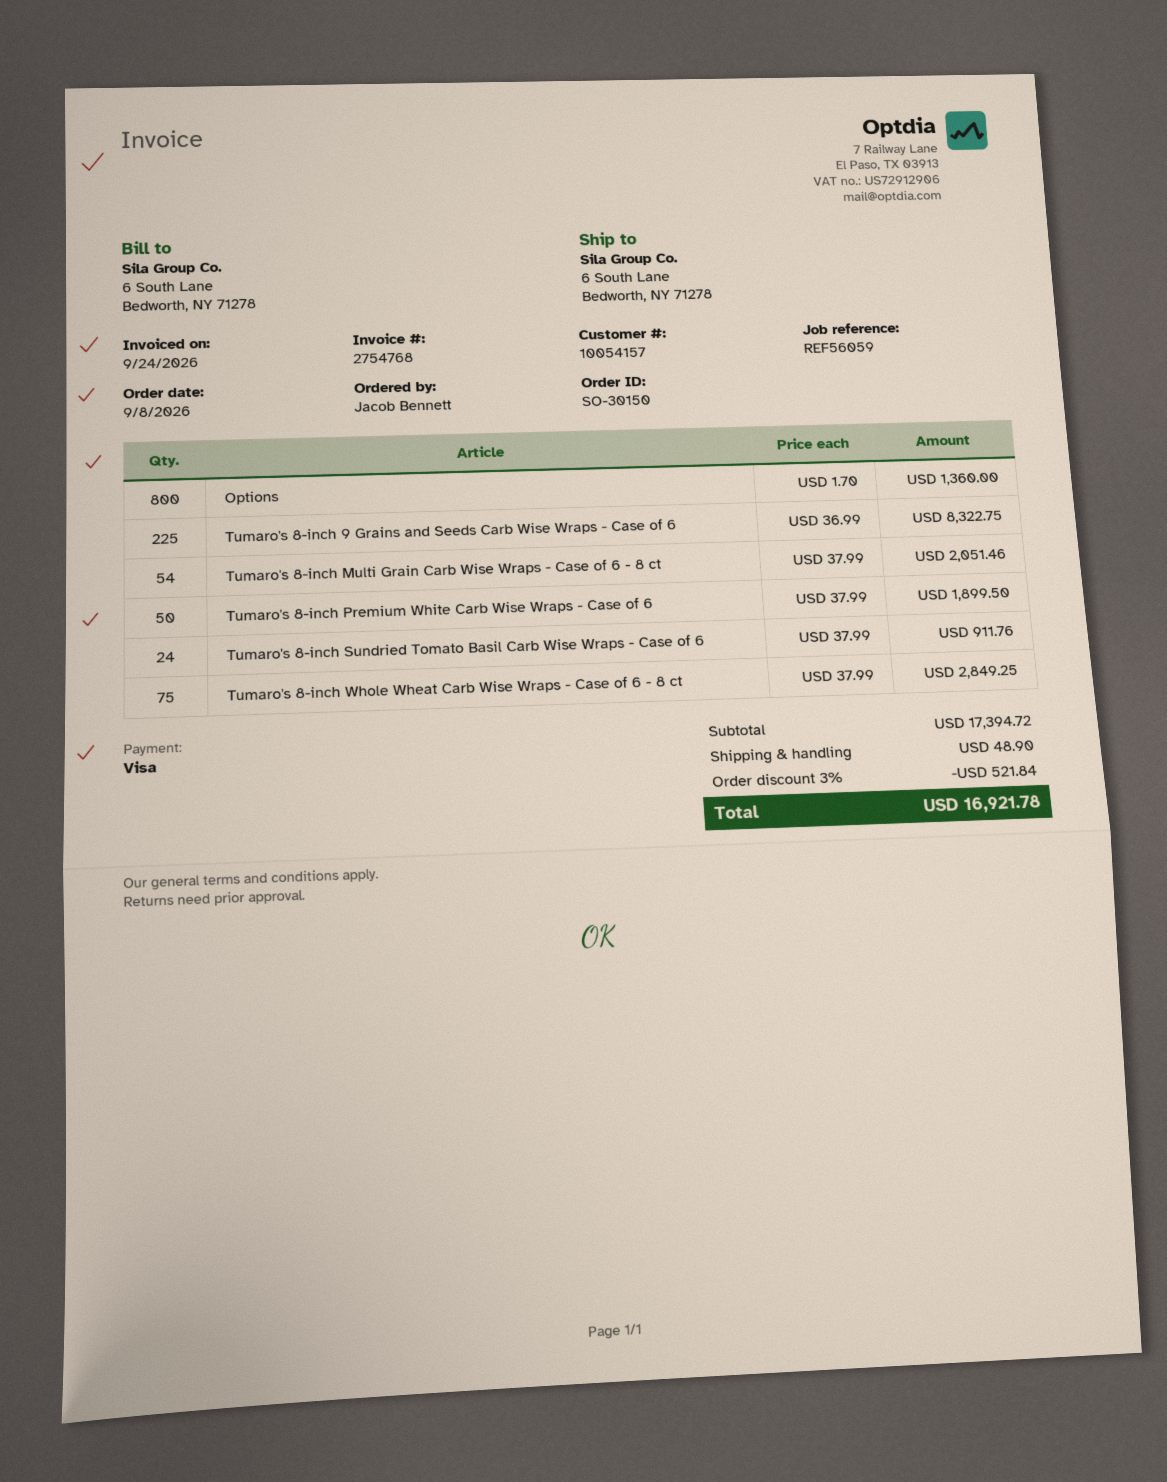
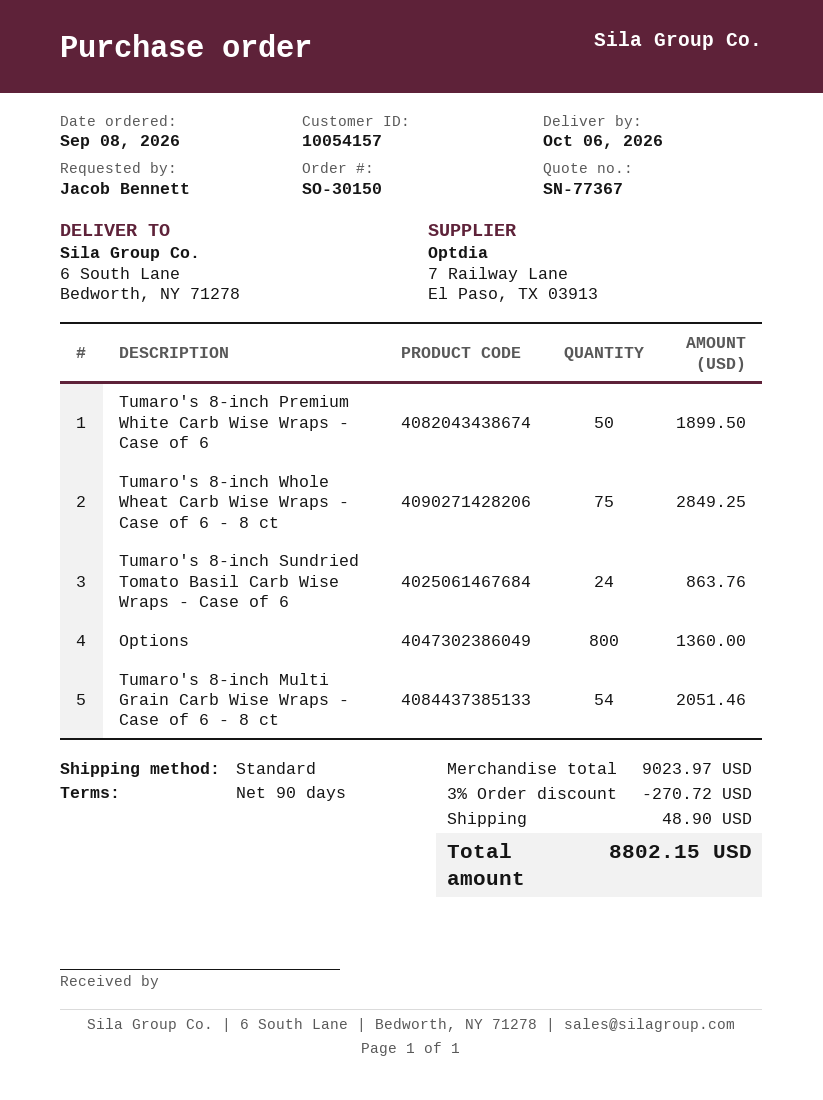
Tumaro's 8-inch 9 Grains and Seeds Carb Wise Wraps - Case of 6: 225 for 8322.75 -> none
Tumaro's 8-inch Sundried Tomato Basil Carb Wise Wraps - Case of 6: 24 for 911.76 -> 24 for 863.76
subtotal: 17394.72 -> 9023.97
discount: 3% = 521.84 -> 3% = 270.72
total: 16921.78 -> 8802.15

